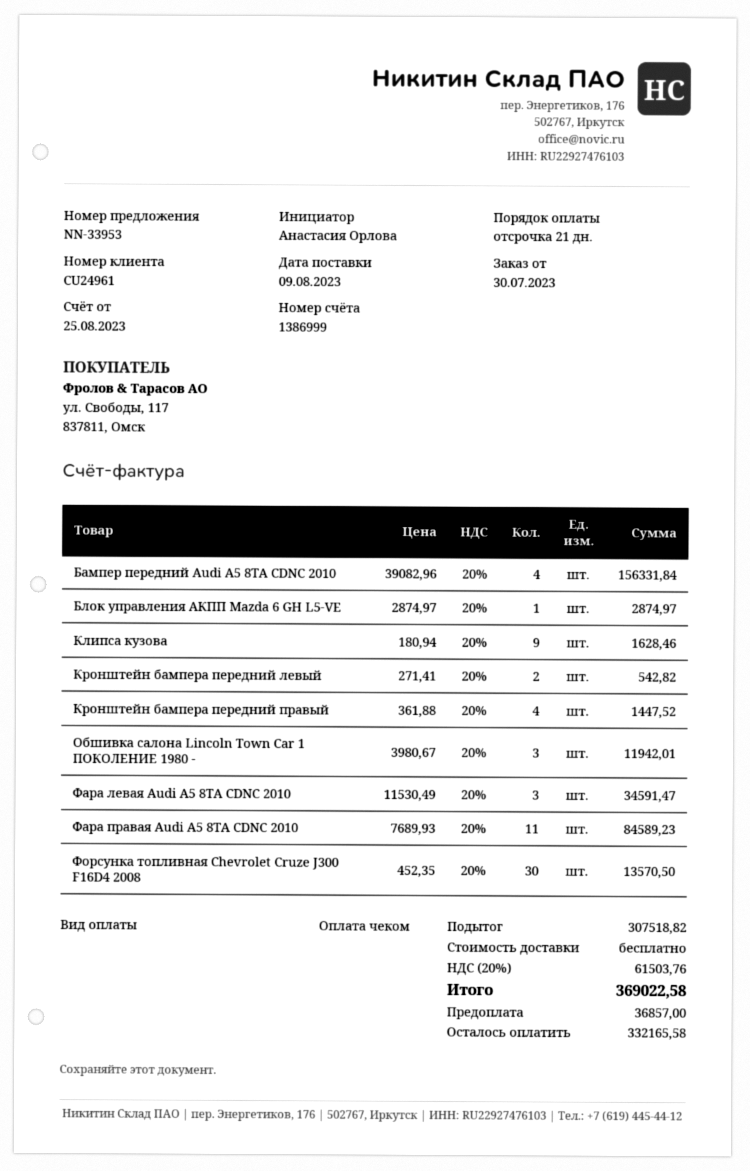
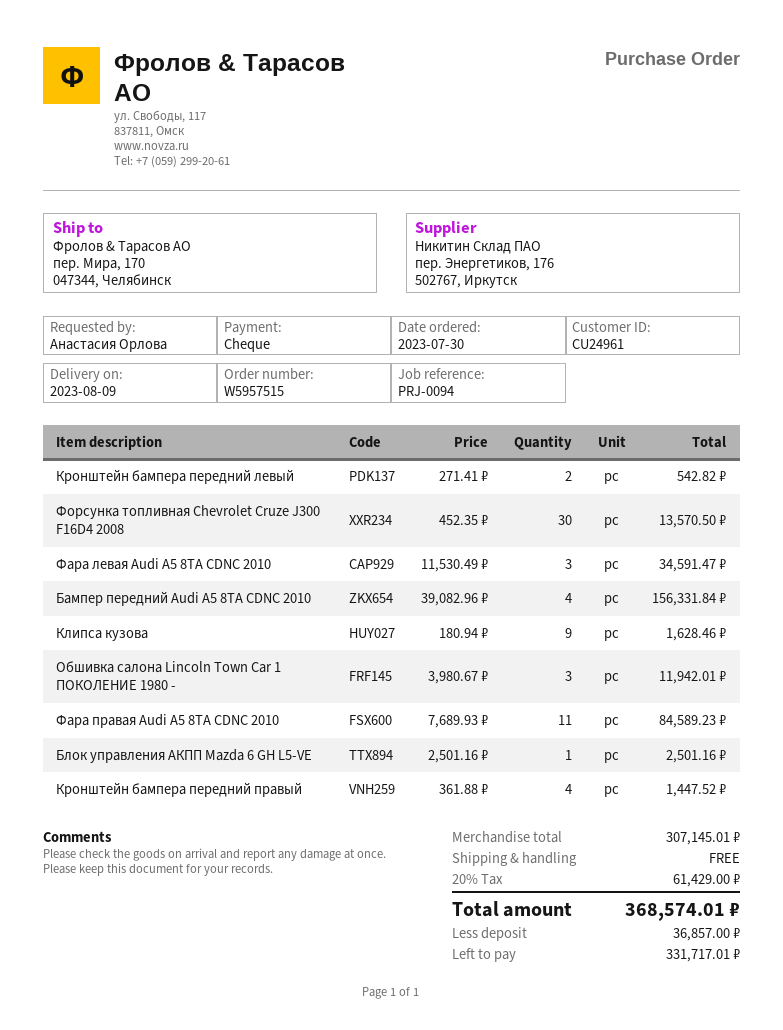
Блок управления АКПП Mazda 6 GH L5-VE: 1 x 2874.97 = 2874.97 -> 1 x 2501.16 = 2501.16
subtotal: 307518.82 -> 307145.01
tax: 20% = 61503.76 -> 20% = 61429.00
total: 369022.58 -> 368574.01
balance: 332165.58 -> 331717.01

